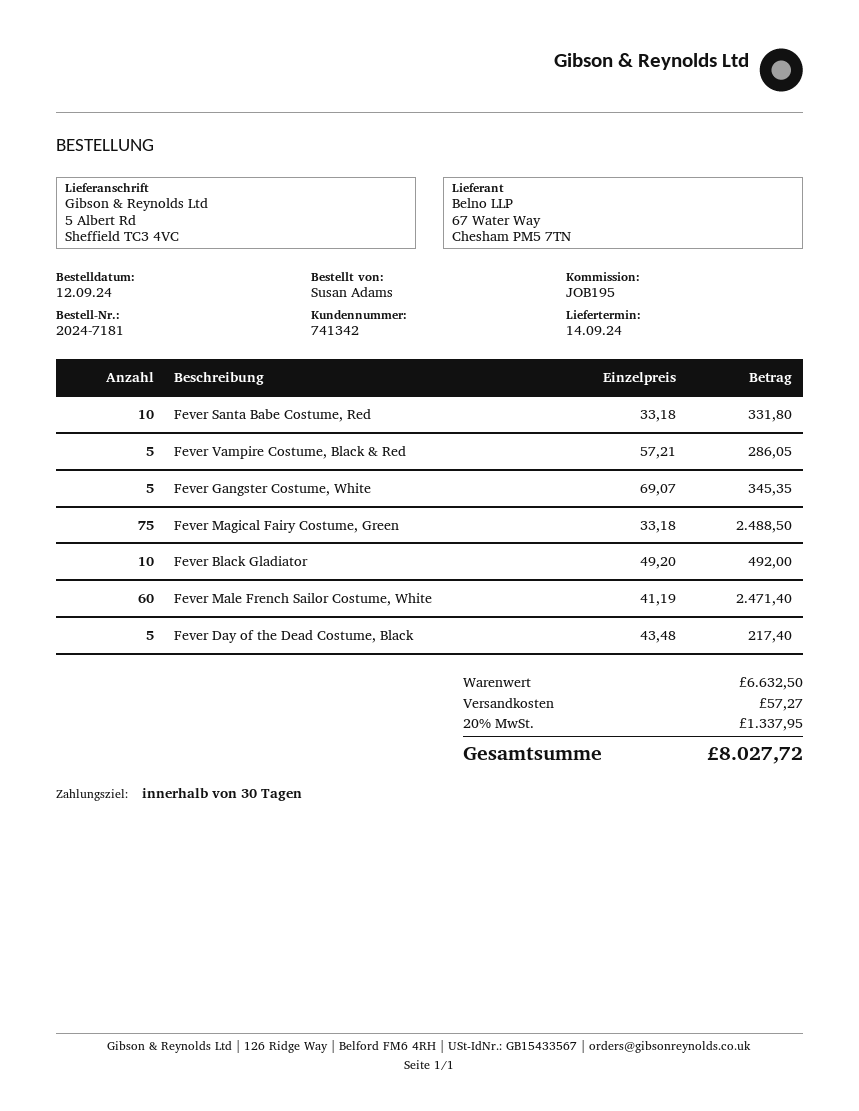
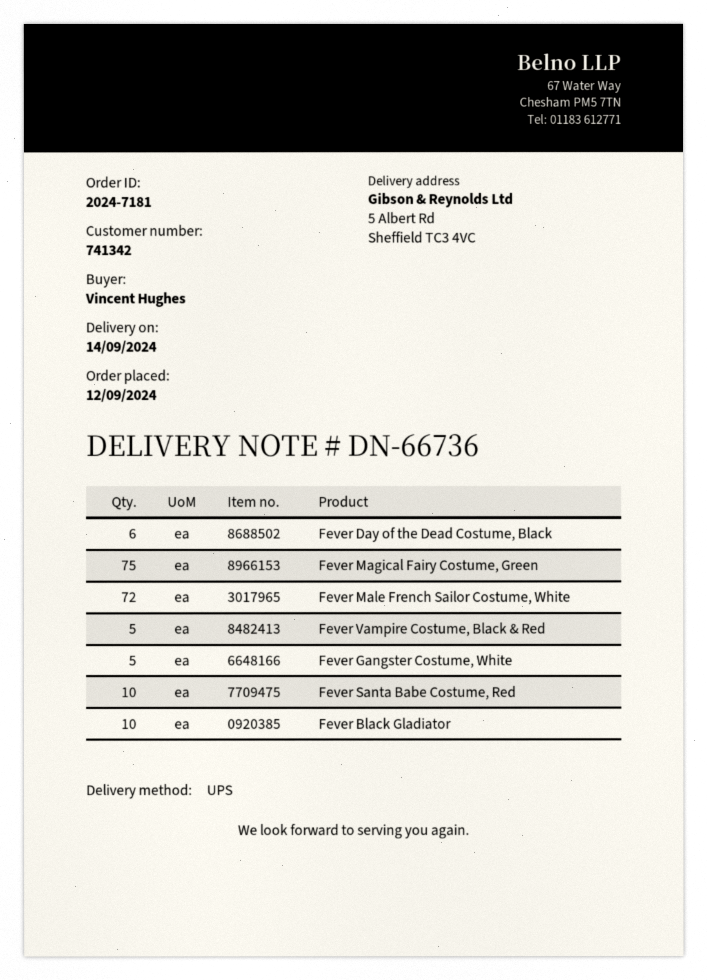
ordered by: Susan Adams -> Vincent Hughes
Fever Male French Sailor Costume, White: 60 -> 72
Fever Day of the Dead Costume, Black: 5 -> 6

